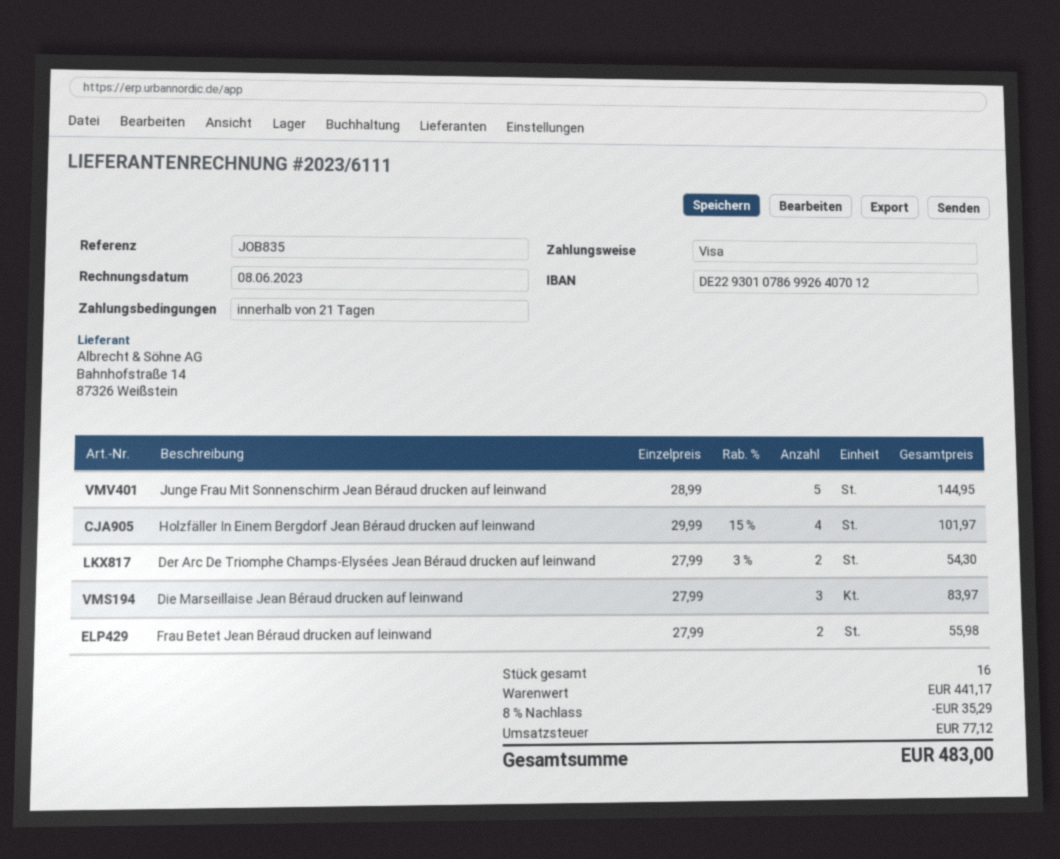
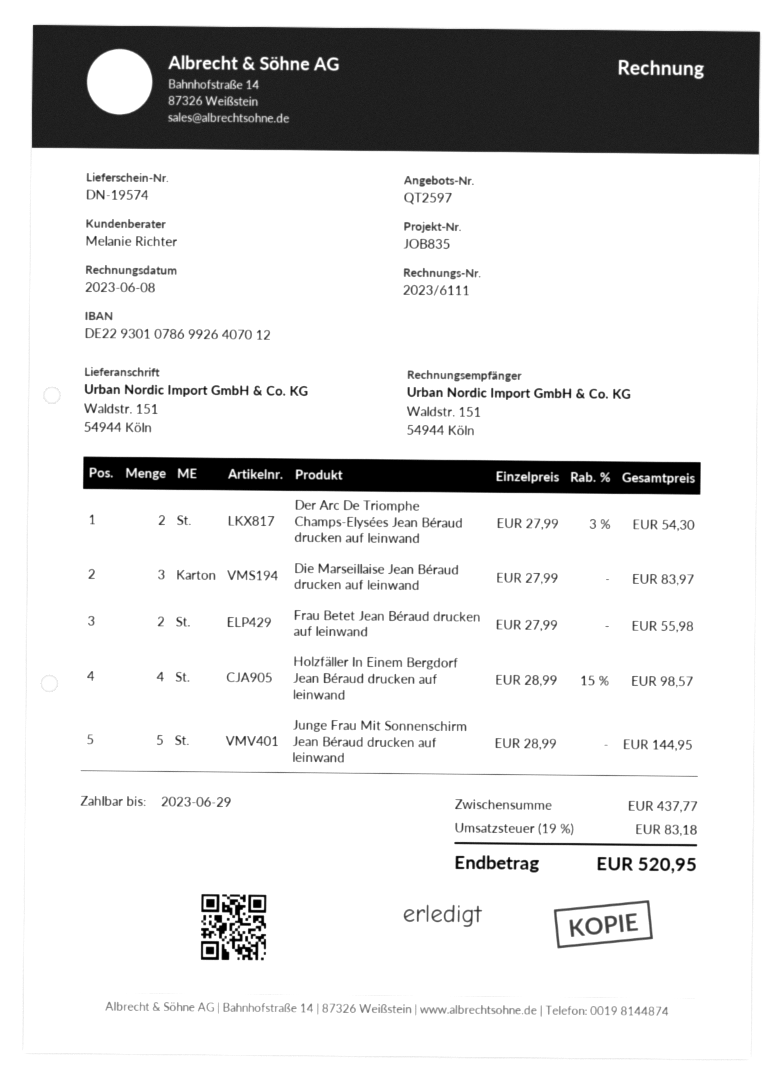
Holzfäller In Einem Bergdorf Jean Béraud drucken auf leinwand: 4 x 29.99 - 15% = 101.97 -> 4 x 28.99 - 15% = 98.57
subtotal: 441.17 -> 437.77
discount: 8% = 35.29 -> none
tax: 77.12 -> 83.18
total: 483.00 -> 520.95

